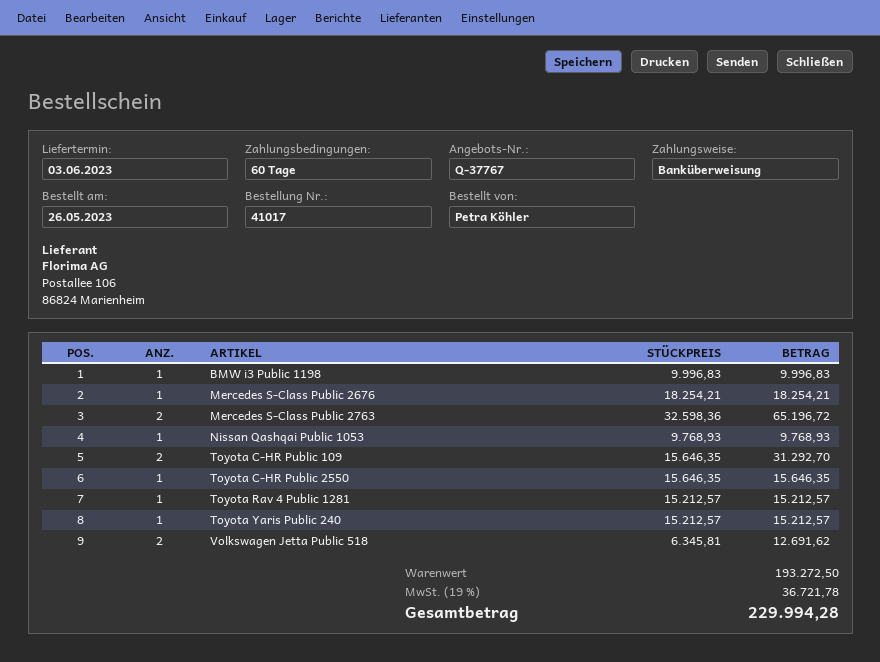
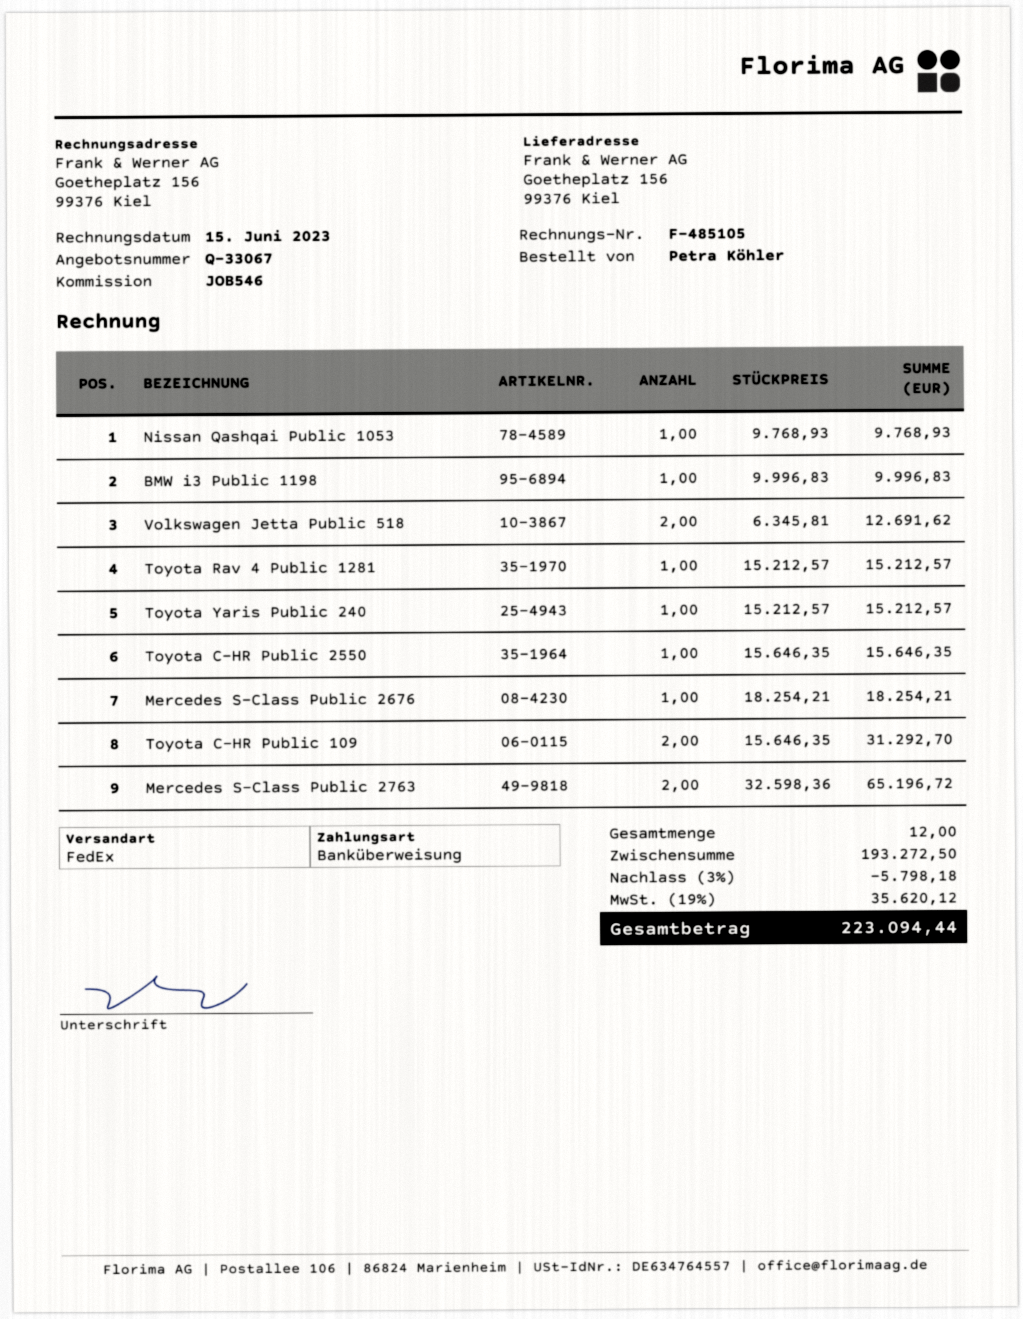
quote number: Q-37767 -> Q-33067
discount: none -> 3% = 5798.18
tax: 19% = 36721.78 -> 19% = 35620.12
total: 229994.28 -> 223094.44

